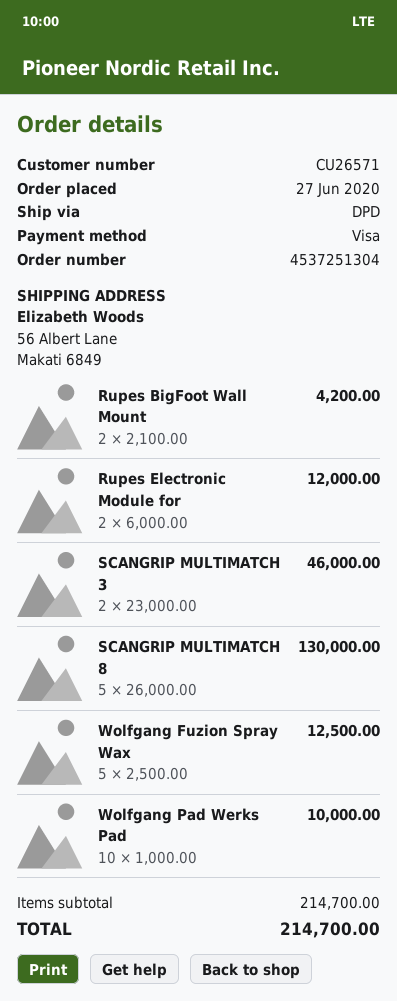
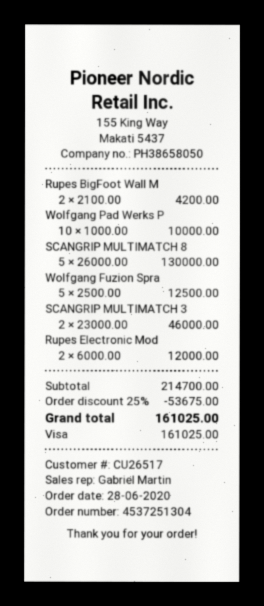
order date: 2020-06-27 -> 2020-06-28
customer number: CU26571 -> CU26517
discount: none -> 25% = 53675.00
total: 214700.00 -> 161025.00

